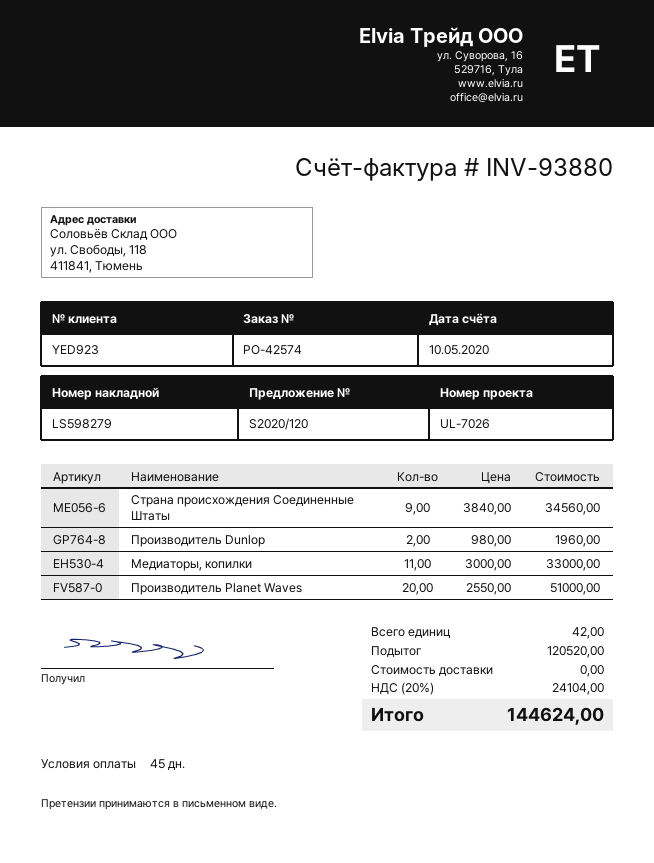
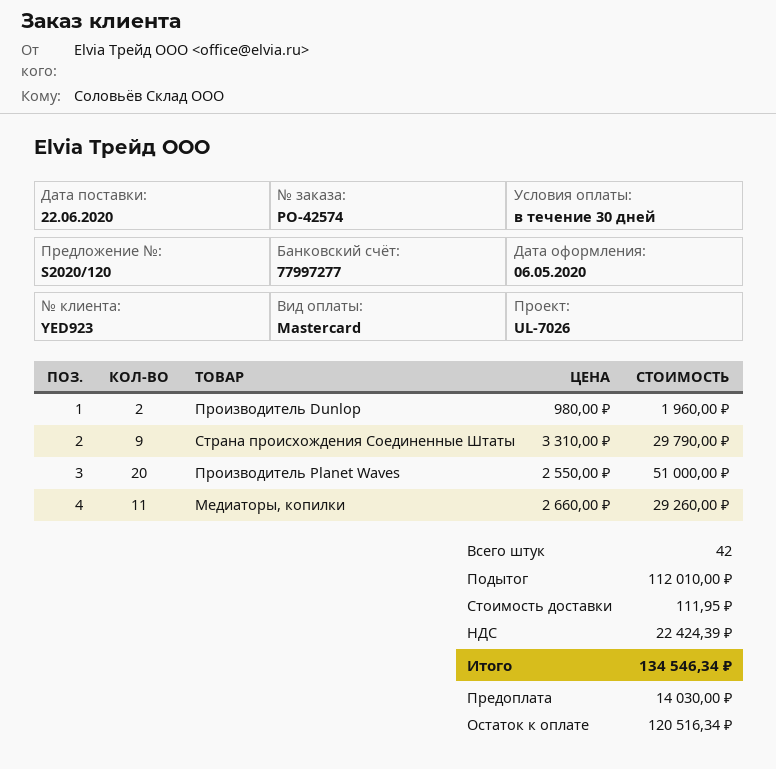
payment terms: 45 days -> 30 days
Страна происхождения Соединенные Штаты: 9 x 3840.00 = 34560.00 -> 9 x 3310.00 = 29790.00
Медиаторы, копилки: 11 x 3000.00 = 33000.00 -> 11 x 2660.00 = 29260.00
subtotal: 120520.00 -> 112010.00
shipping: 0.00 -> 111.95
tax: 24104.00 -> 22424.39
total: 144624.00 -> 134546.34

